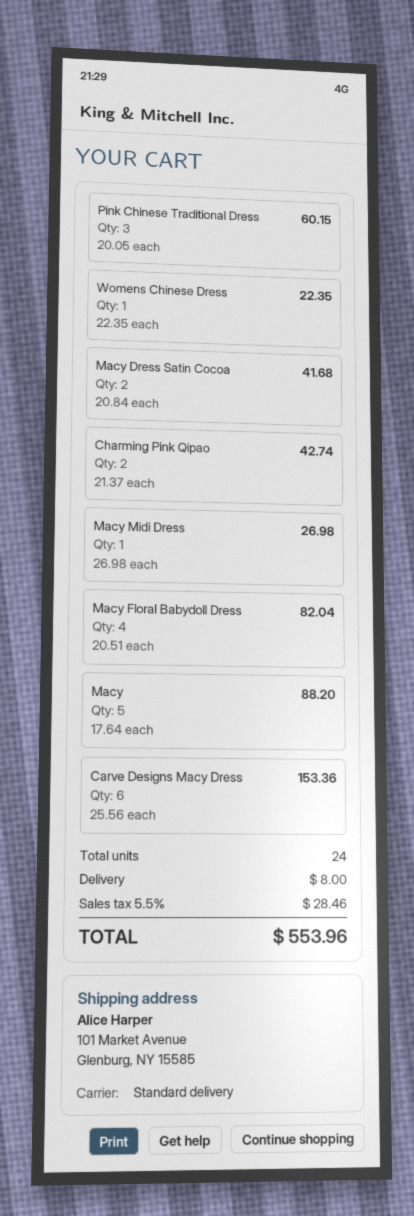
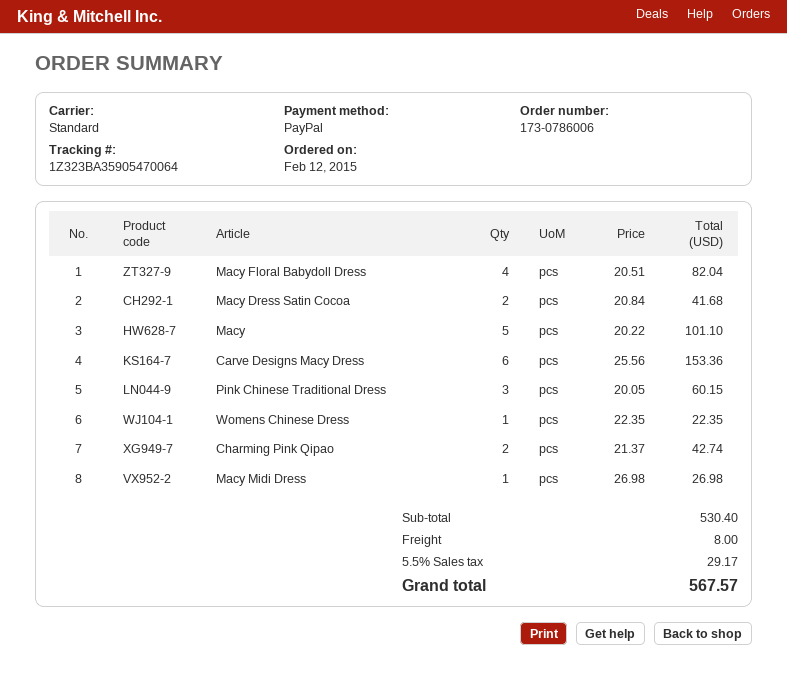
Macy: 5 x 17.64 = 88.20 -> 5 x 20.22 = 101.10
tax: 5.5% = 28.46 -> 5.5% = 29.17
total: 553.96 -> 567.57

